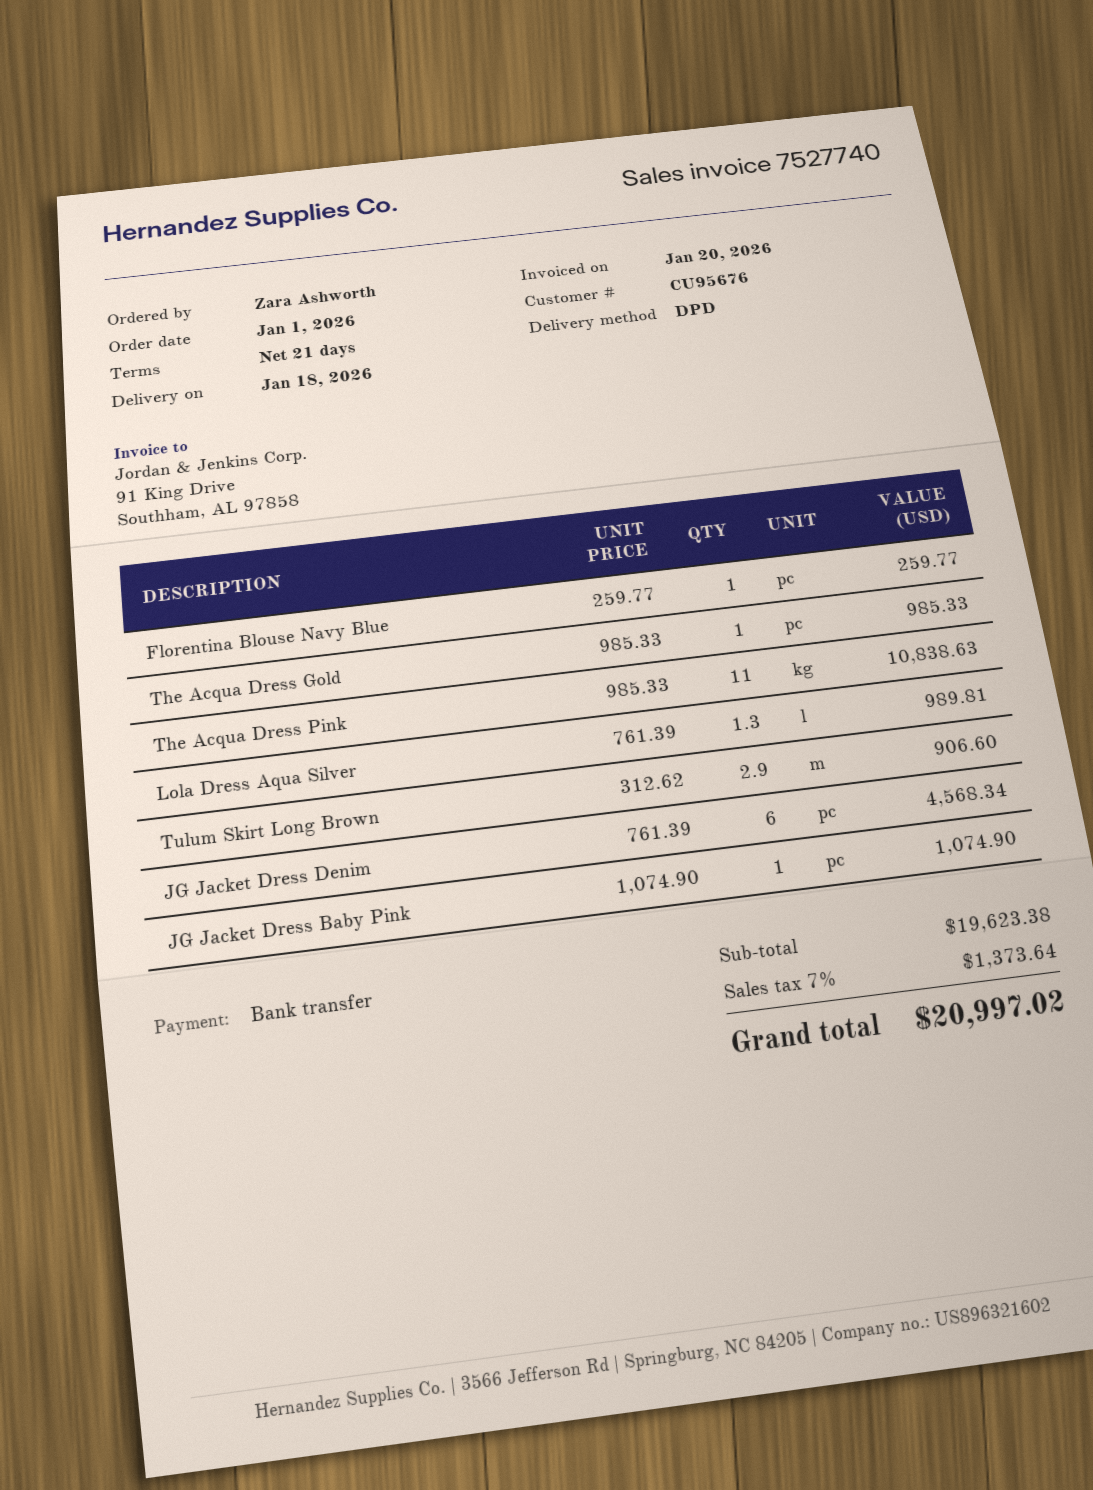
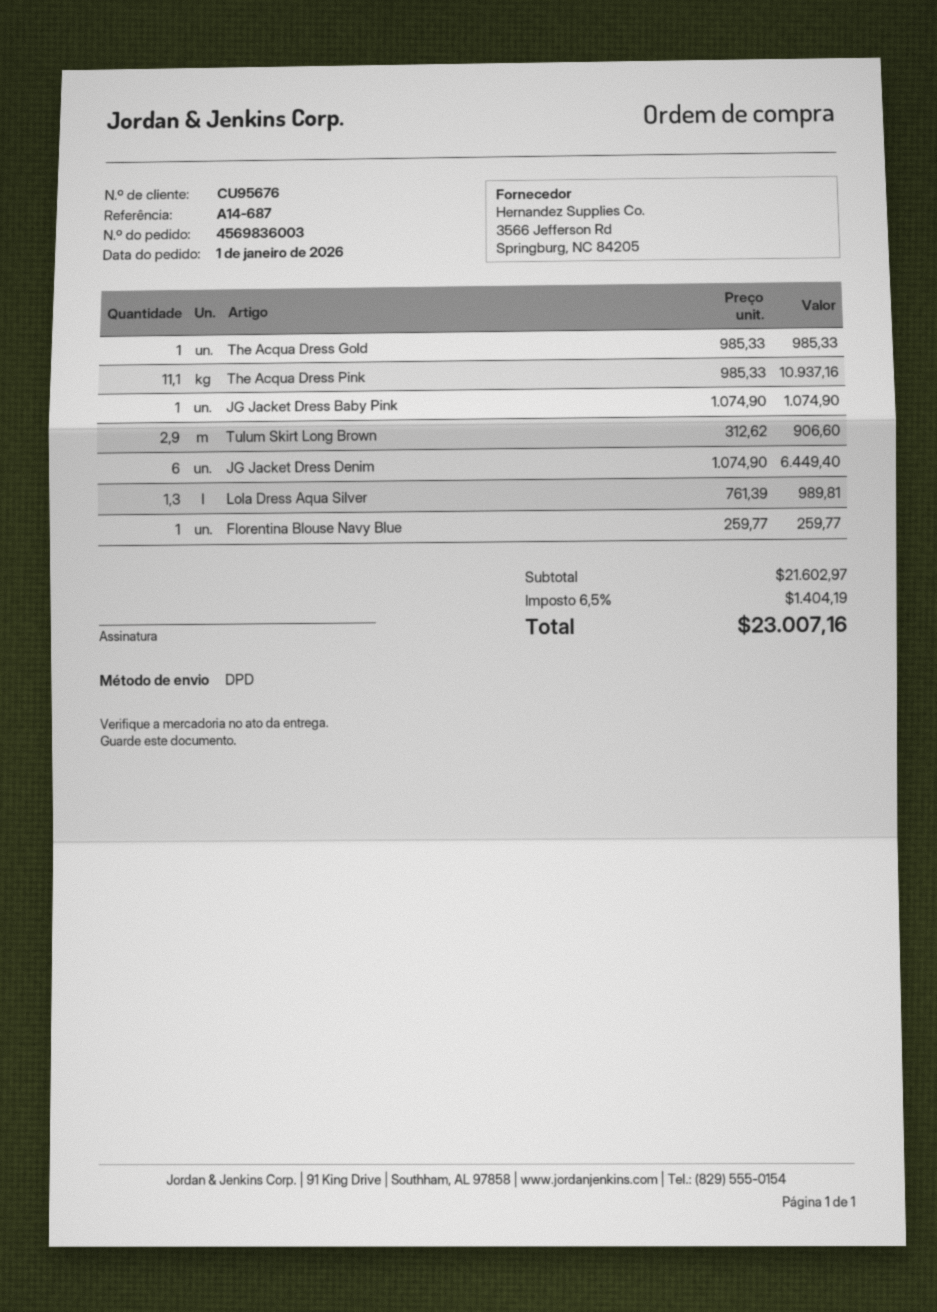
The Acqua Dress Pink: 11 x 985.33 = 10838.63 -> 11.1 x 985.33 = 10937.16
JG Jacket Dress Denim: 6 x 761.39 = 4568.34 -> 6 x 1074.90 = 6449.40
subtotal: 19623.38 -> 21602.97
tax: 7% = 1373.64 -> 6.5% = 1404.19
total: 20997.02 -> 23007.16

